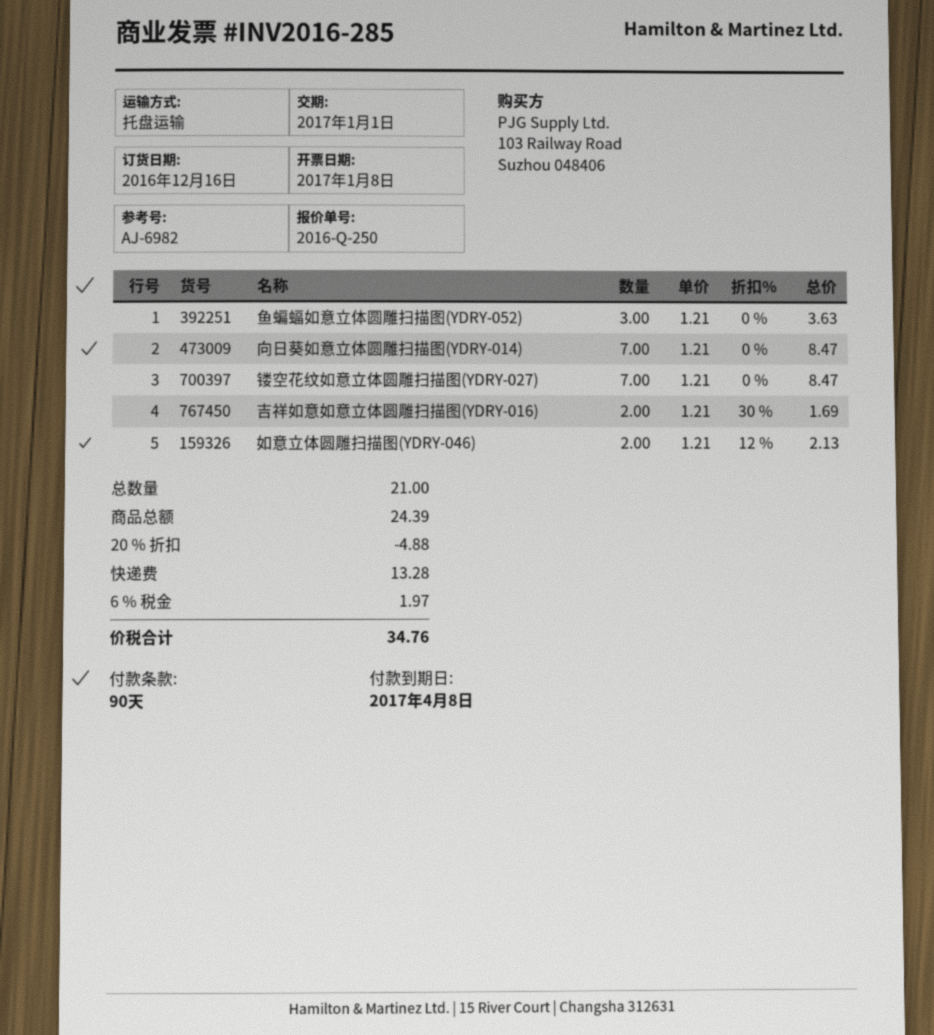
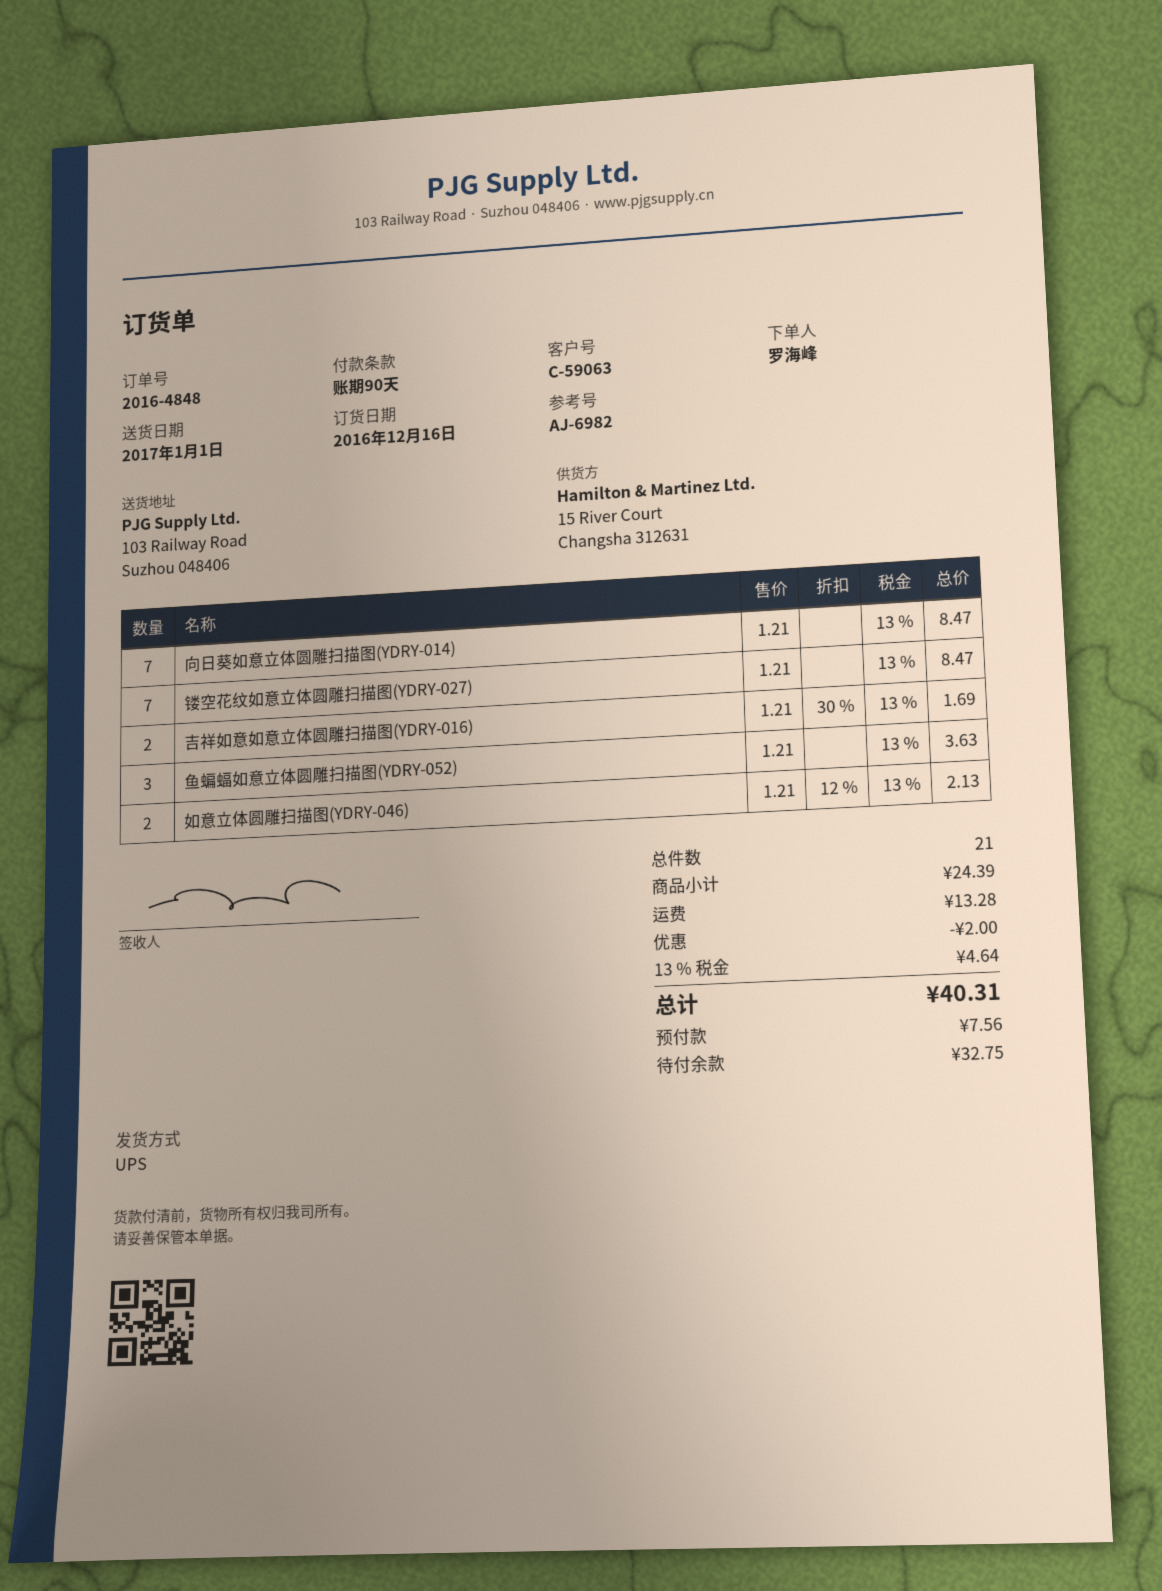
shipping method: pallet freight -> UPS
discount: 4.88 -> 2.00
tax: 6% = 1.97 -> 13% = 4.64
total: 34.76 -> 40.31

